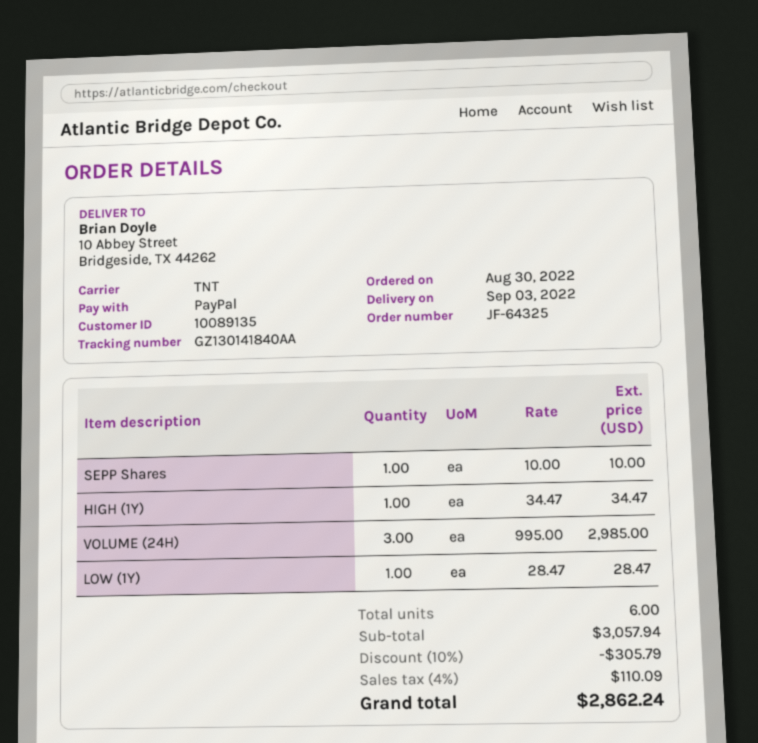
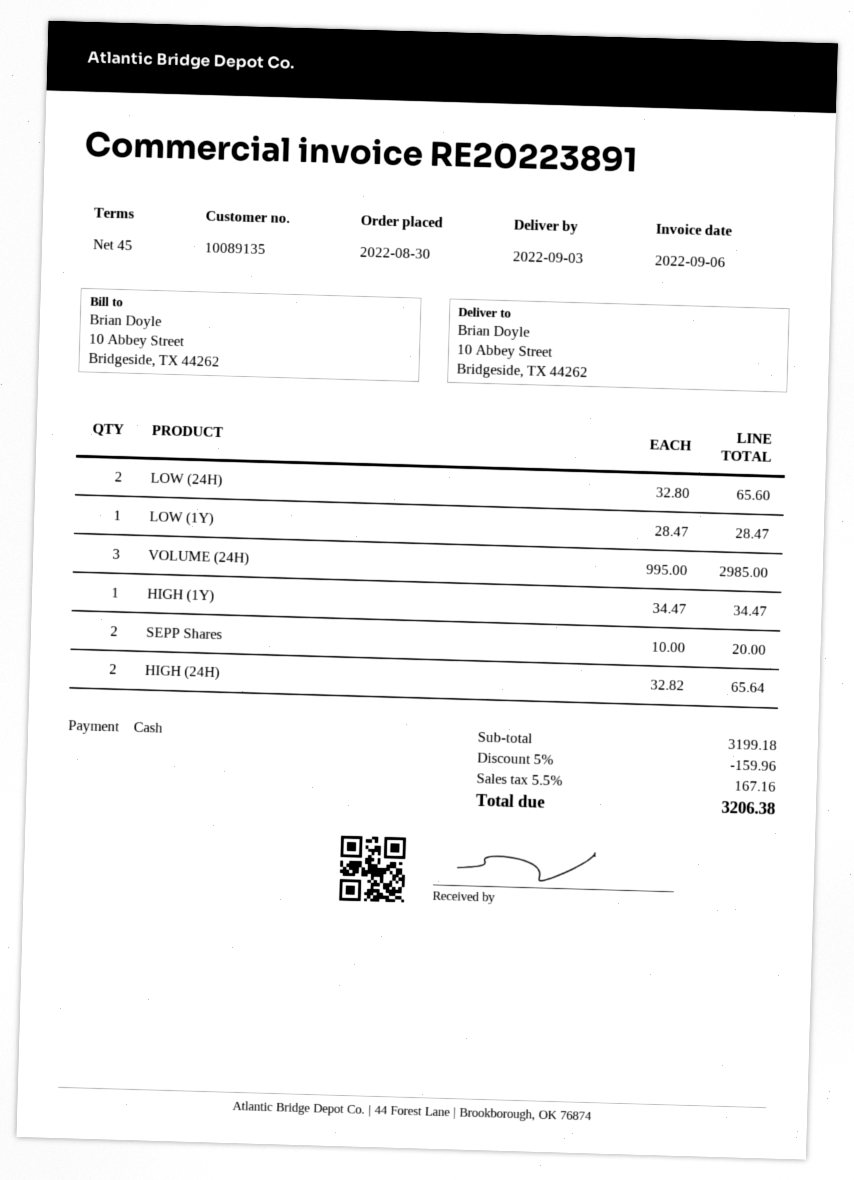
payment method: PayPal -> cash
SEPP Shares: 1 x 10.00 = 10.00 -> 2 x 10.00 = 20.00
LOW (24H): none -> 2 x 32.80 = 65.60
HIGH (24H): none -> 2 x 32.82 = 65.64
subtotal: 3057.94 -> 3199.18
discount: 10% = 305.79 -> 5% = 159.96
tax: 4% = 110.09 -> 5.5% = 167.16
total: 2862.24 -> 3206.38

